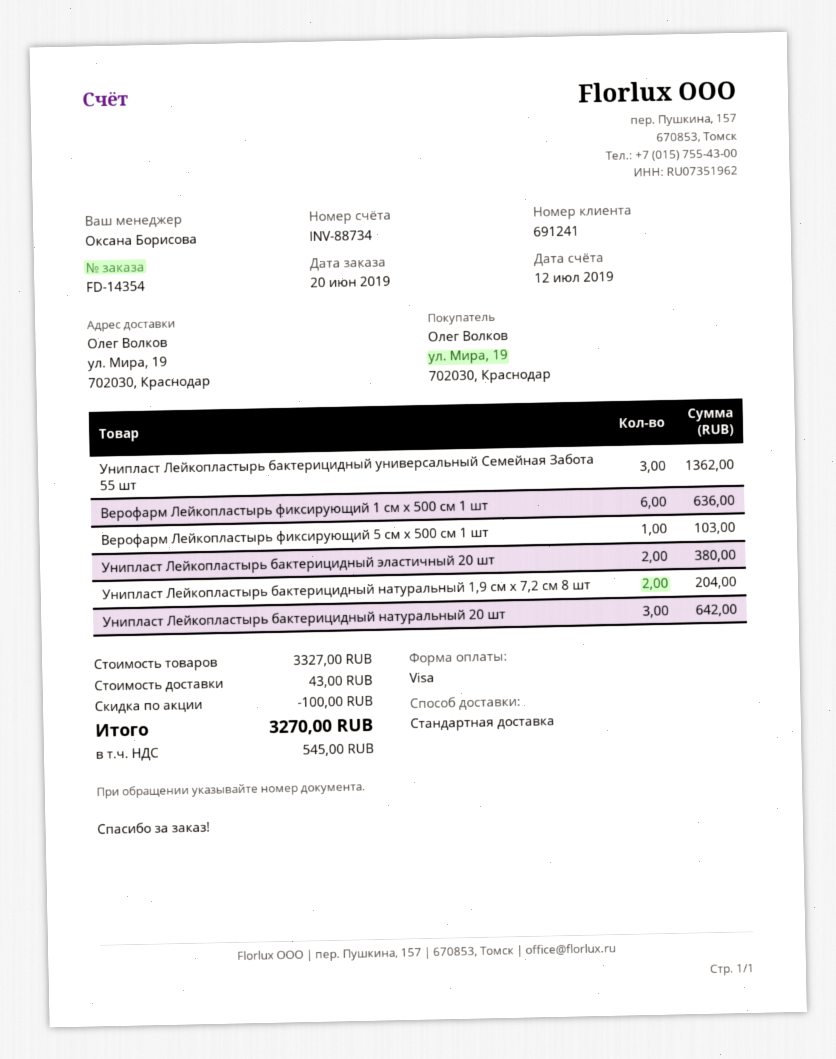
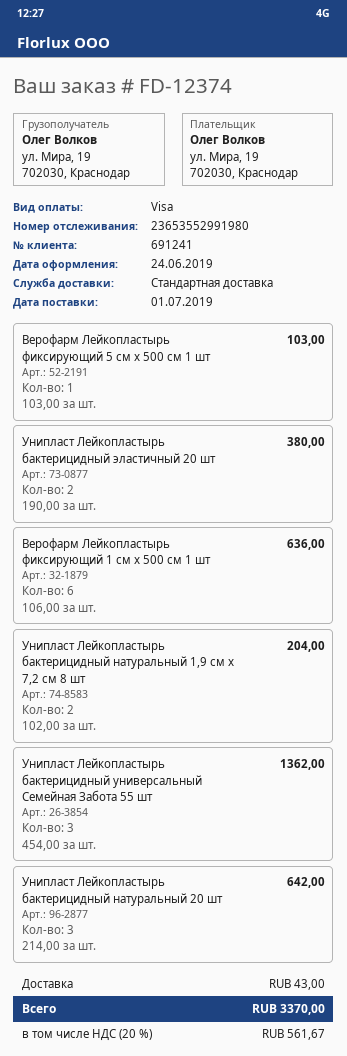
order number: FD-14354 -> FD-12374
order date: 2019-06-20 -> 2019-06-24
discount: 100.00 -> none
tax: 545.00 -> 561.67
total: 3270.00 -> 3370.00

